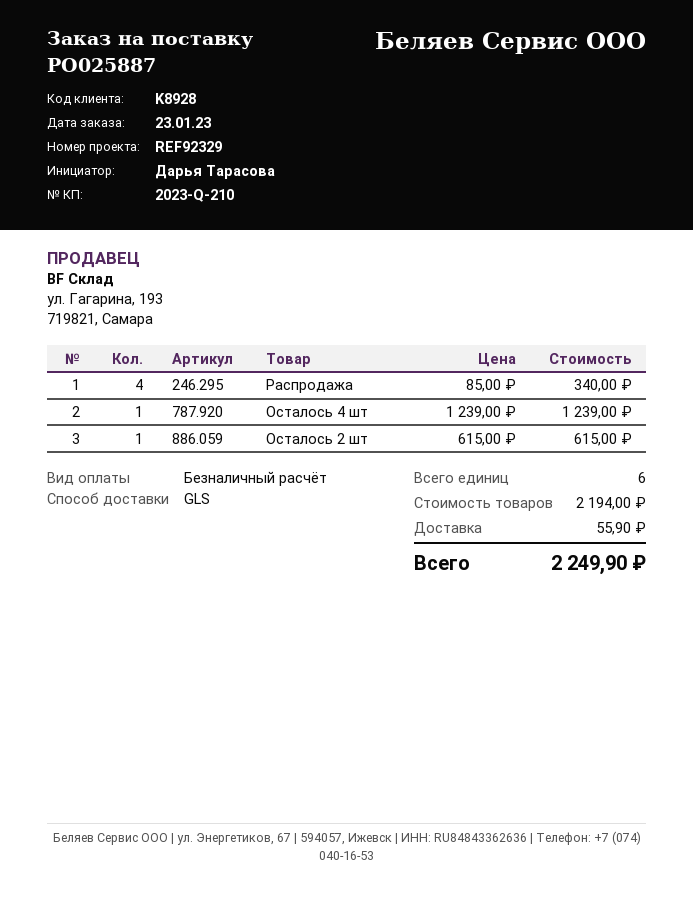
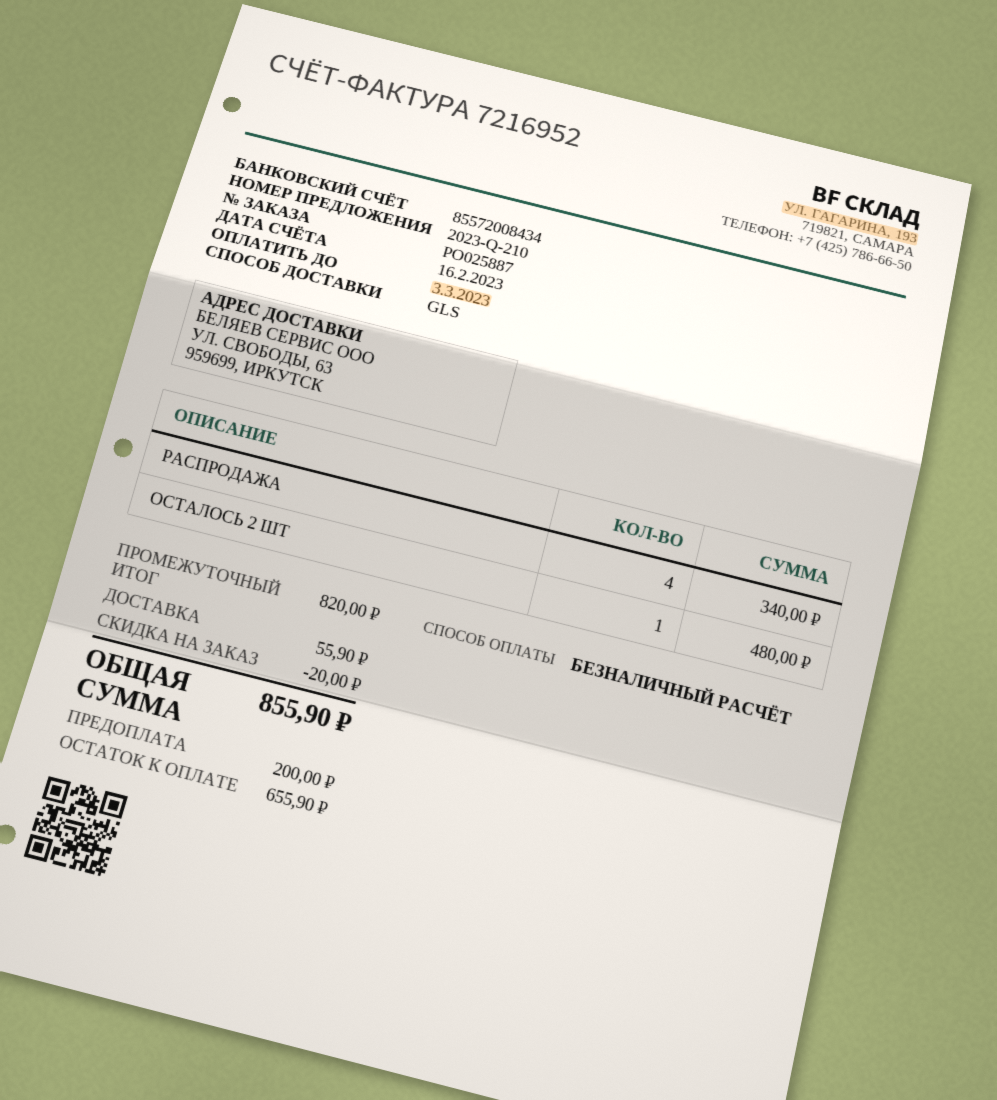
Осталось 4 шт: 1 for 1239.00 -> none
Осталось 2 шт: 1 for 615.00 -> 1 for 480.00
subtotal: 2194.00 -> 820.00
discount: none -> 20.00
total: 2249.90 -> 855.90

